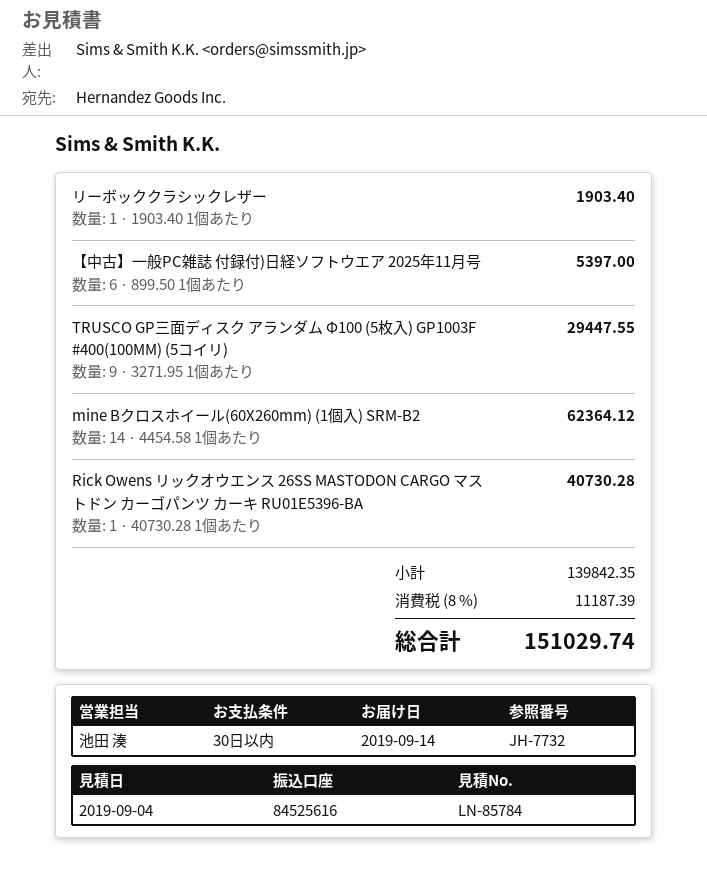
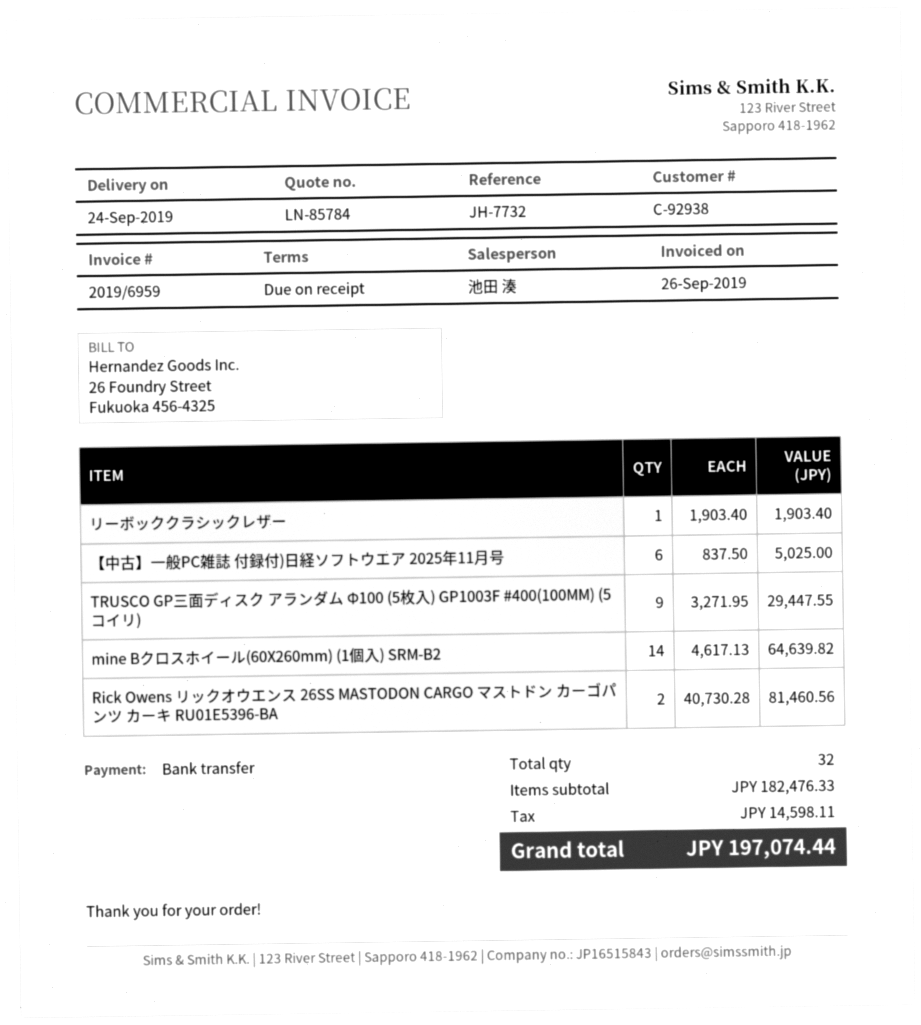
delivery date: 2019-09-14 -> 2019-09-24
payment terms: 30 days -> on receipt
【中古】一般PC雑誌 付録付)日経ソフトウエア 2025年11月号: 6 x 899.50 = 5397.00 -> 6 x 837.50 = 5025.00
mine Bクロスホイール(60X260mm) (1個入) SRM-B2: 14 x 4454.58 = 62364.12 -> 14 x 4617.13 = 64639.82
Rick Owens リックオウエンス 26SS MASTODON CARGO マストドン カーゴパンツ カーキ RU01E5396-BA: 1 x 40730.28 = 40730.28 -> 2 x 40730.28 = 81460.56
subtotal: 139842.35 -> 182476.33
tax: 11187.39 -> 14598.11
total: 151029.74 -> 197074.44

